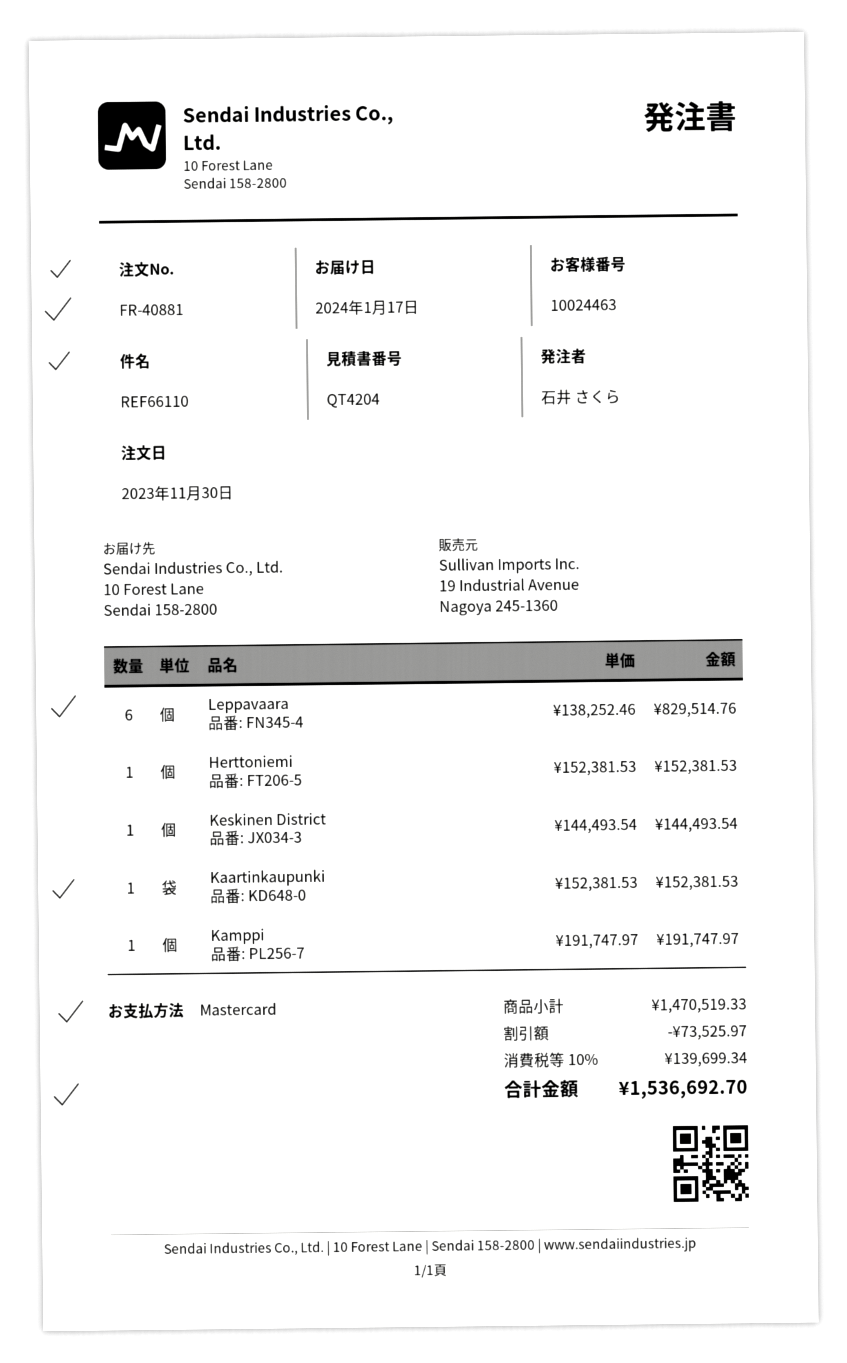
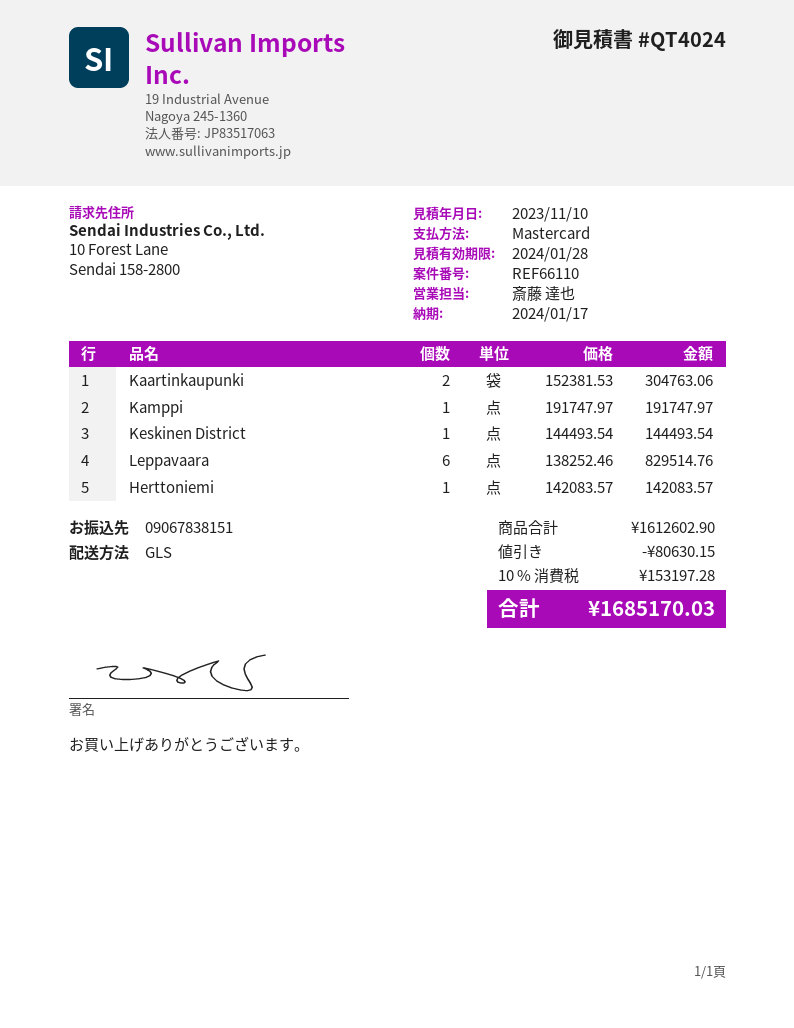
quote number: QT4204 -> QT4024
Herttoniemi: 1 x 152381.53 = 152381.53 -> 1 x 142083.57 = 142083.57
Kaartinkaupunki: 1 x 152381.53 = 152381.53 -> 2 x 152381.53 = 304763.06
subtotal: 1470519.33 -> 1612602.90
discount: 73525.97 -> 80630.15
tax: 10% = 139699.34 -> 10% = 153197.28
total: 1536692.70 -> 1685170.03

